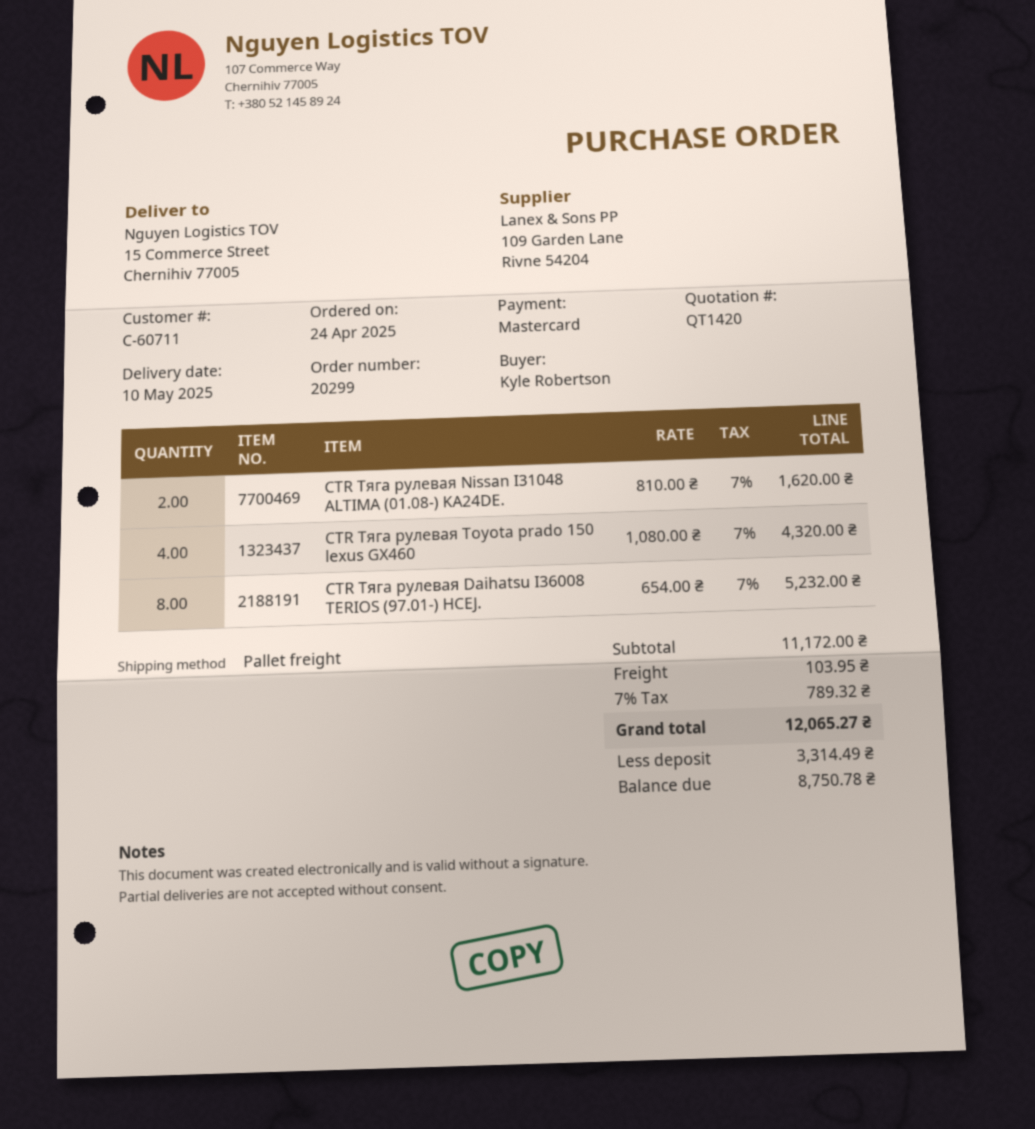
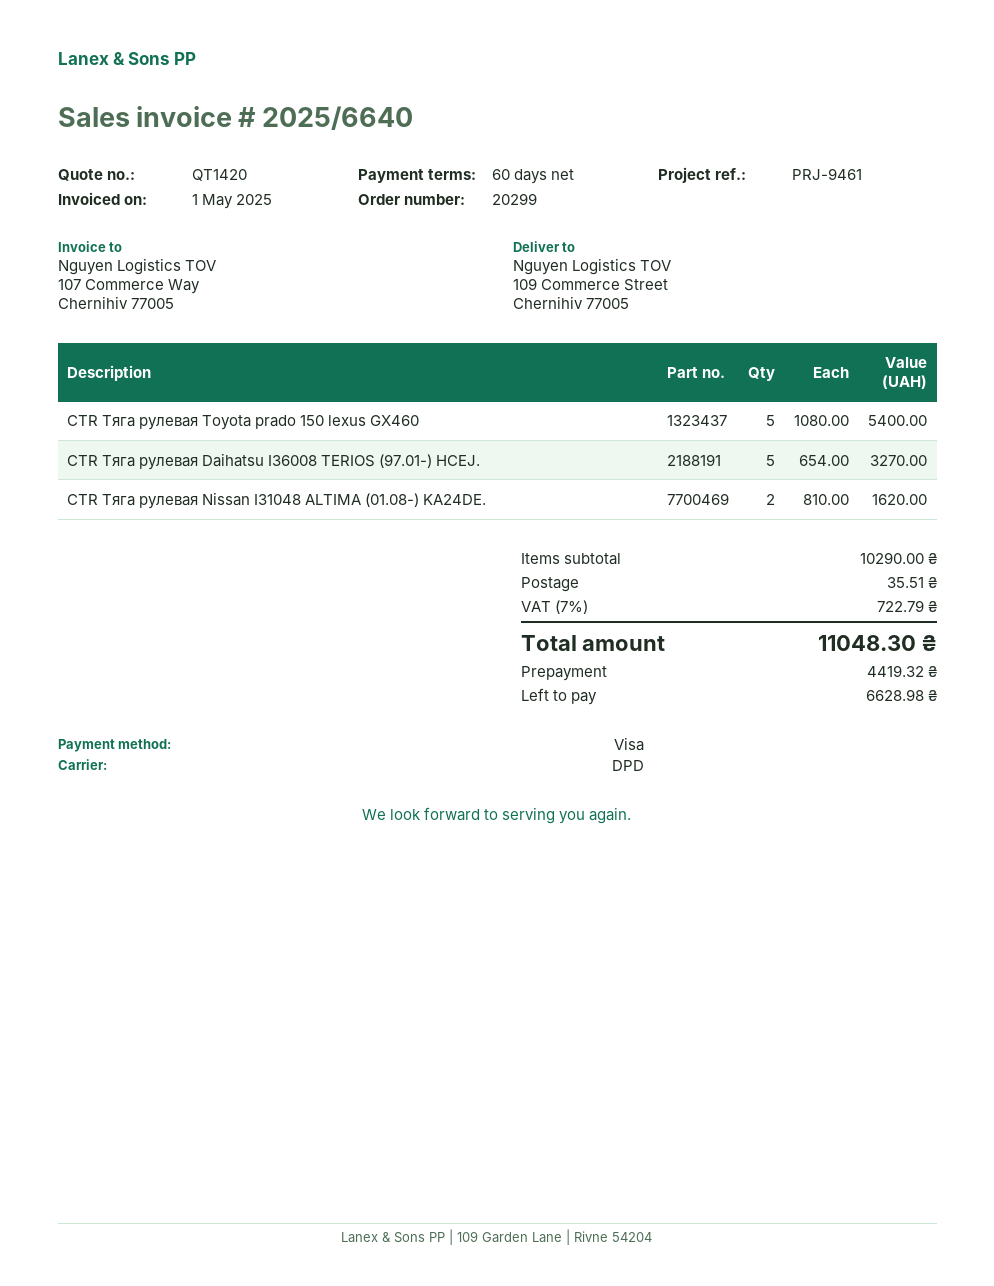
payment method: Mastercard -> Visa
shipping method: pallet freight -> DPD
ship to: 15 Commerce Street, Chernihiv 77005 -> 109 Commerce Street, Chernihiv 77005
CTR Тяга рулевая Toyota prado 150 lexus GX460: 4 x 1080.00 = 4320.00 -> 5 x 1080.00 = 5400.00
CTR Тяга рулевая Daihatsu I36008 TERIOS (97.01-) HCEJ.: 8 x 654.00 = 5232.00 -> 5 x 654.00 = 3270.00
subtotal: 11172.00 -> 10290.00
shipping: 103.95 -> 35.51
tax: 7% = 789.32 -> 7% = 722.79
total: 12065.27 -> 11048.30
deposit: 3314.49 -> 4419.32
balance: 8750.78 -> 6628.98

